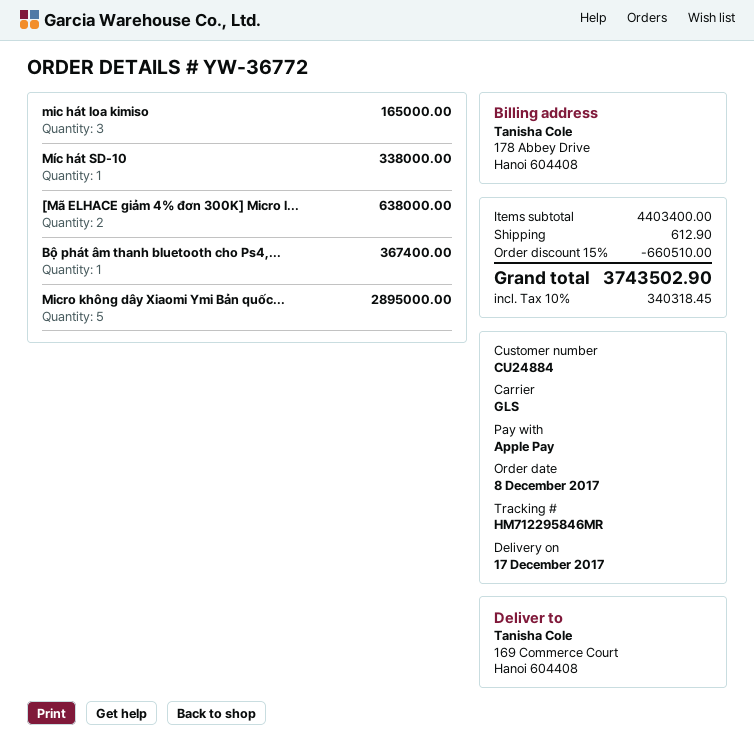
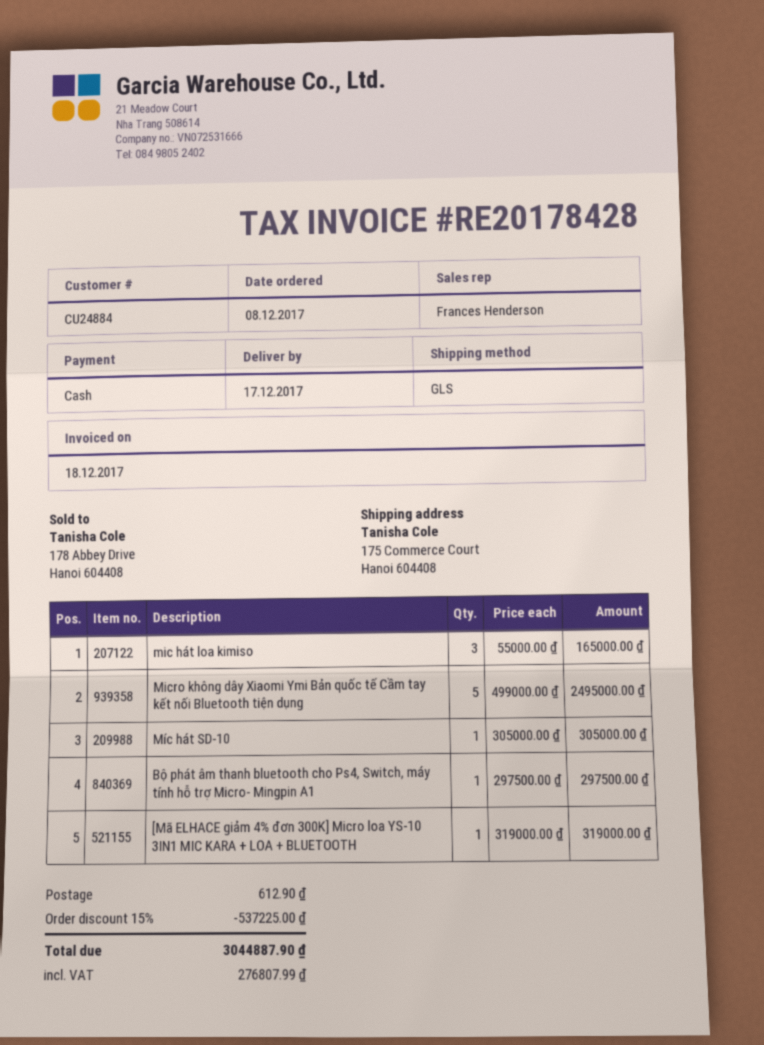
payment method: Apple Pay -> cash
ship to: 169 Commerce Court, Hanoi 604408 -> 175 Commerce Court, Hanoi 604408
Míc hát SD-10: 1 for 338000.00 -> 1 for 305000.00
[Mã ELHACE giảm 4% đơn 300K] Micro l...: 2 for 638000.00 -> 1 for 319000.00
Bộ phát âm thanh bluetooth cho Ps4,...: 1 for 367400.00 -> 1 for 297500.00
Micro không dây Xiaomi Ymi Bản quốc...: 5 for 2895000.00 -> 5 for 2495000.00
discount: 15% = 660510.00 -> 15% = 537225.00
tax: 340318.45 -> 276807.99
total: 3743502.90 -> 3044887.90

